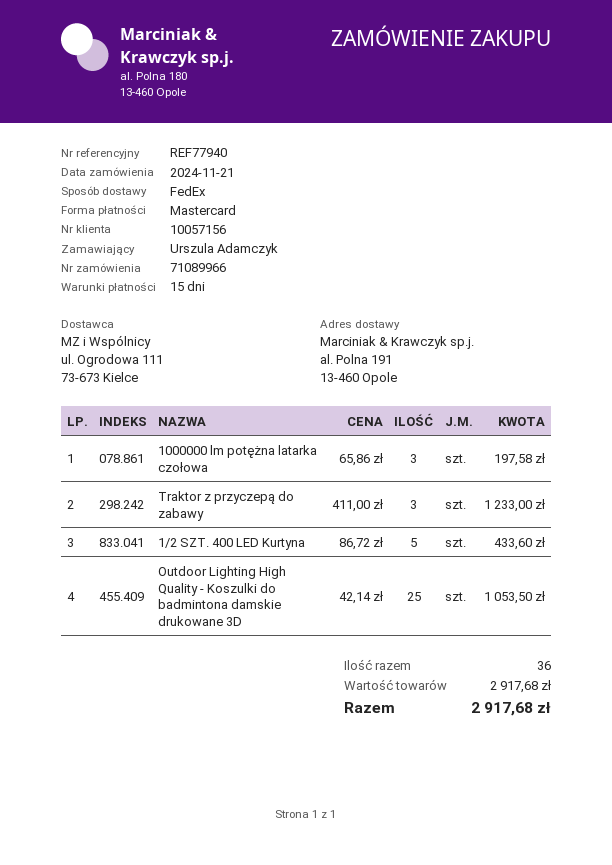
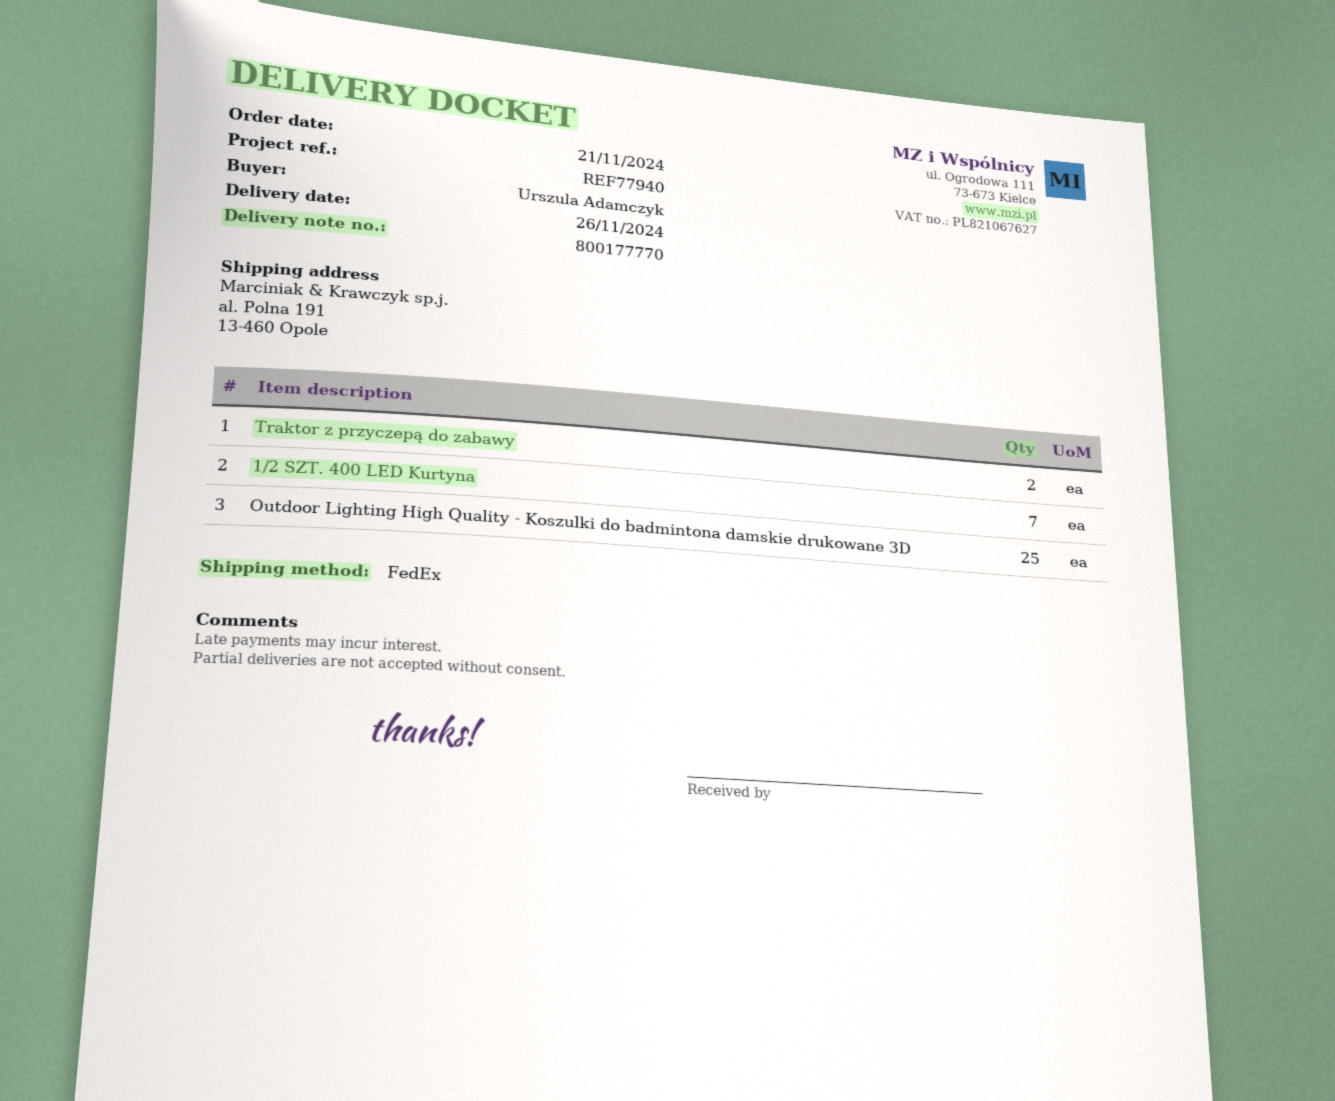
1000000 lm potężna latarka czołowa: 3 -> none
Traktor z przyczepą do zabawy: 3 -> 2
1/2 SZT. 400 LED Kurtyna: 5 -> 7

